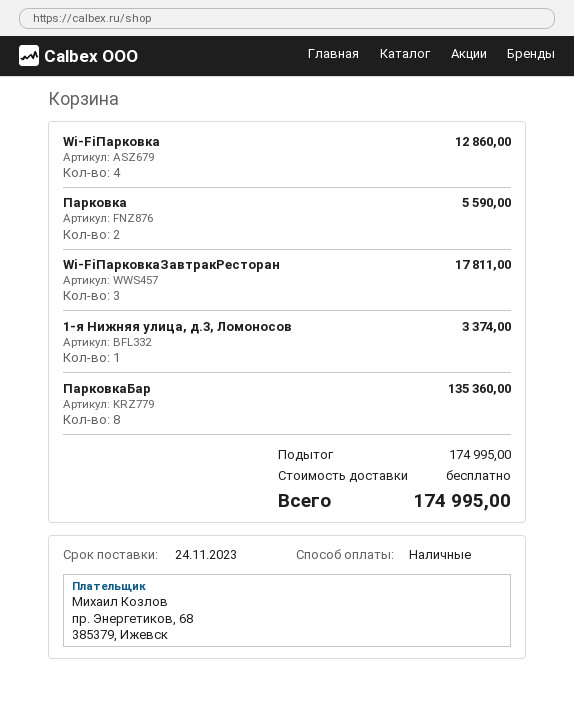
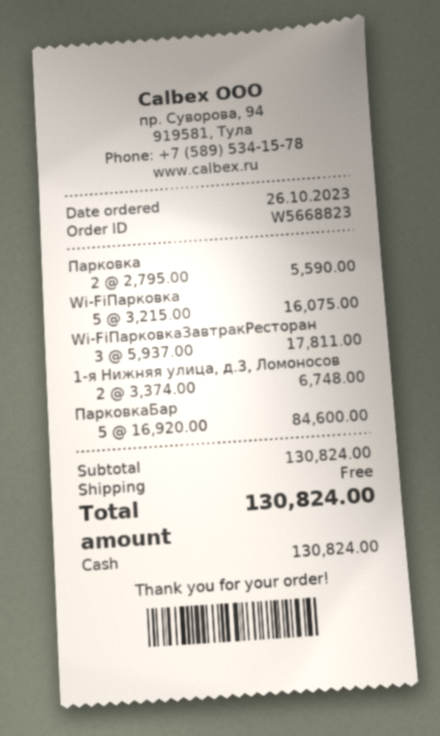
Wi-FiПарковка: 4 for 12860.00 -> 5 for 16075.00
1-я Нижняя улица, д.3, Ломоносов: 1 for 3374.00 -> 2 for 6748.00
ПарковкаБар: 8 for 135360.00 -> 5 for 84600.00
subtotal: 174995.00 -> 130824.00
total: 174995.00 -> 130824.00

